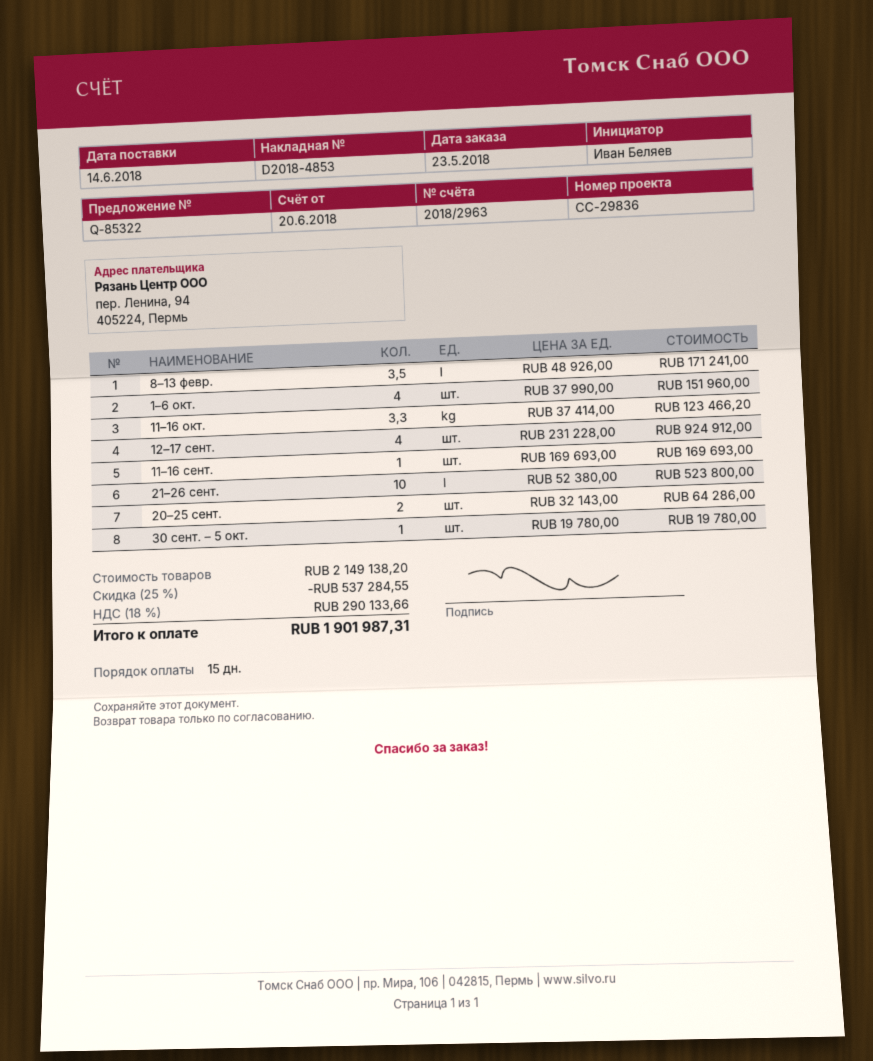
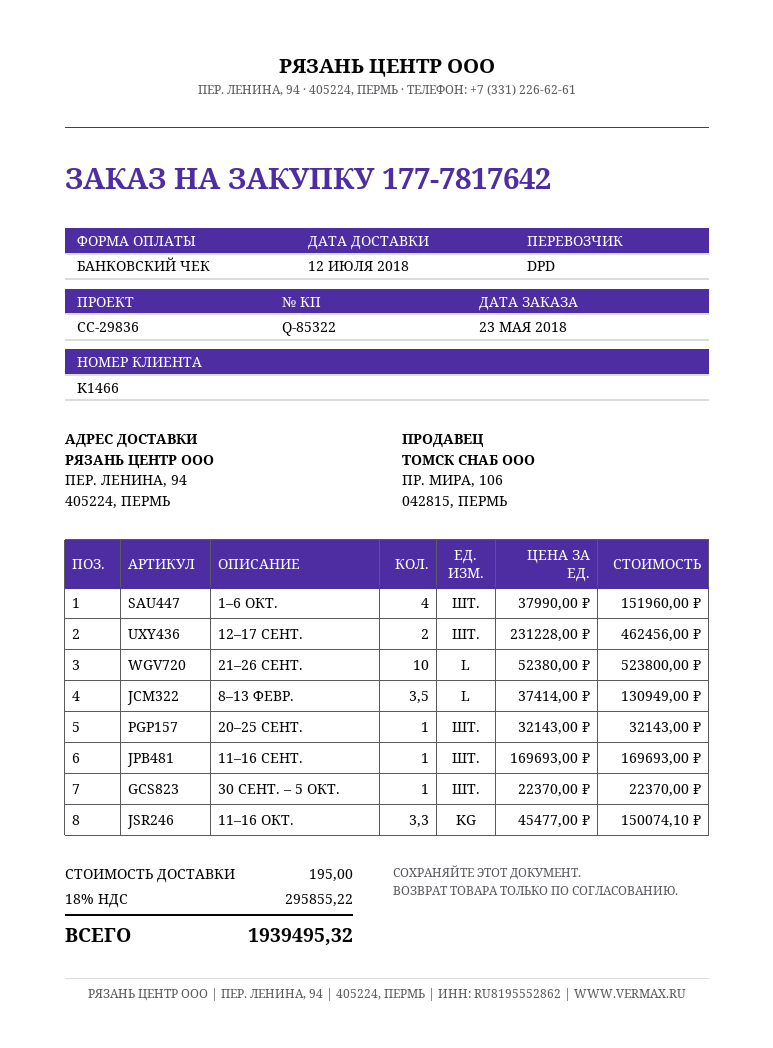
delivery date: 2018-06-14 -> 2018-07-12
8–13 февр.: 3.5 x 48926.00 = 171241.00 -> 3.5 x 37414.00 = 130949.00
11–16 окт.: 3.3 x 37414.00 = 123466.20 -> 3.3 x 45477.00 = 150074.10
12–17 сент.: 4 x 231228.00 = 924912.00 -> 2 x 231228.00 = 462456.00
20–25 сент.: 2 x 32143.00 = 64286.00 -> 1 x 32143.00 = 32143.00
30 сент. – 5 окт.: 1 x 19780.00 = 19780.00 -> 1 x 22370.00 = 22370.00
discount: 25% = 537284.55 -> none
shipping: none -> 195.00
tax: 18% = 290133.66 -> 18% = 295855.22
total: 1901987.31 -> 1939495.32

